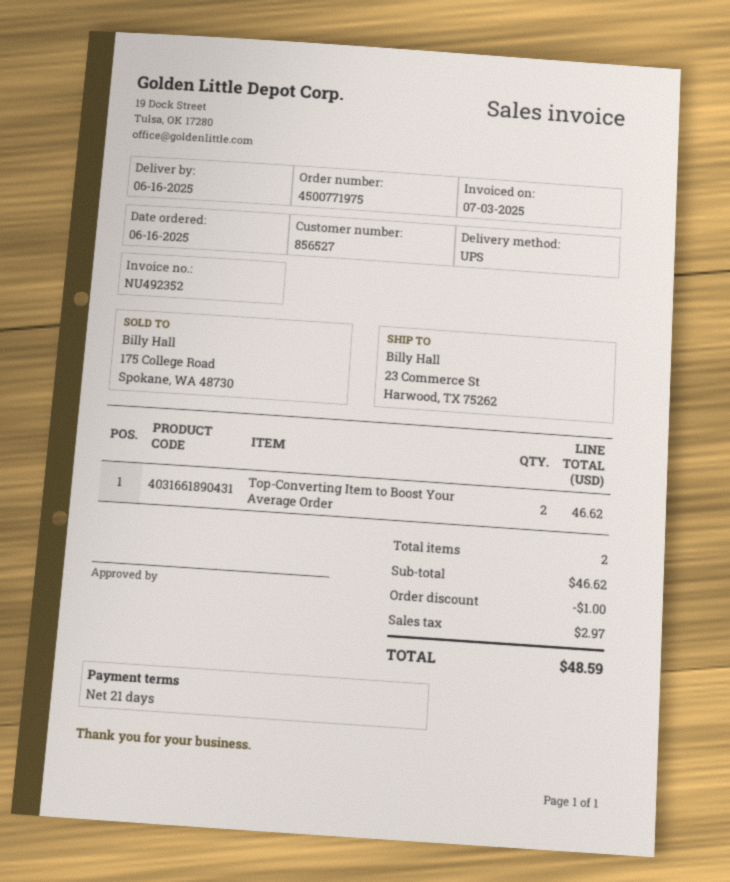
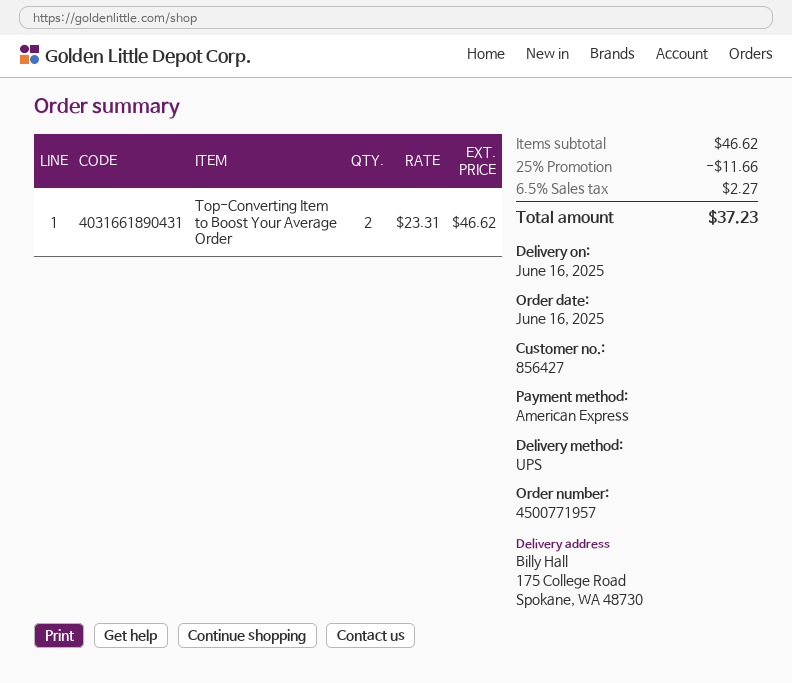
order number: 4500771975 -> 4500771957
customer number: 856527 -> 856427
ship to: 23 Commerce St, Harwood, TX 75262 -> 175 College Road, Spokane, WA 48730
discount: 1.00 -> 11.66
tax: 2.97 -> 2.27
total: 48.59 -> 37.23

